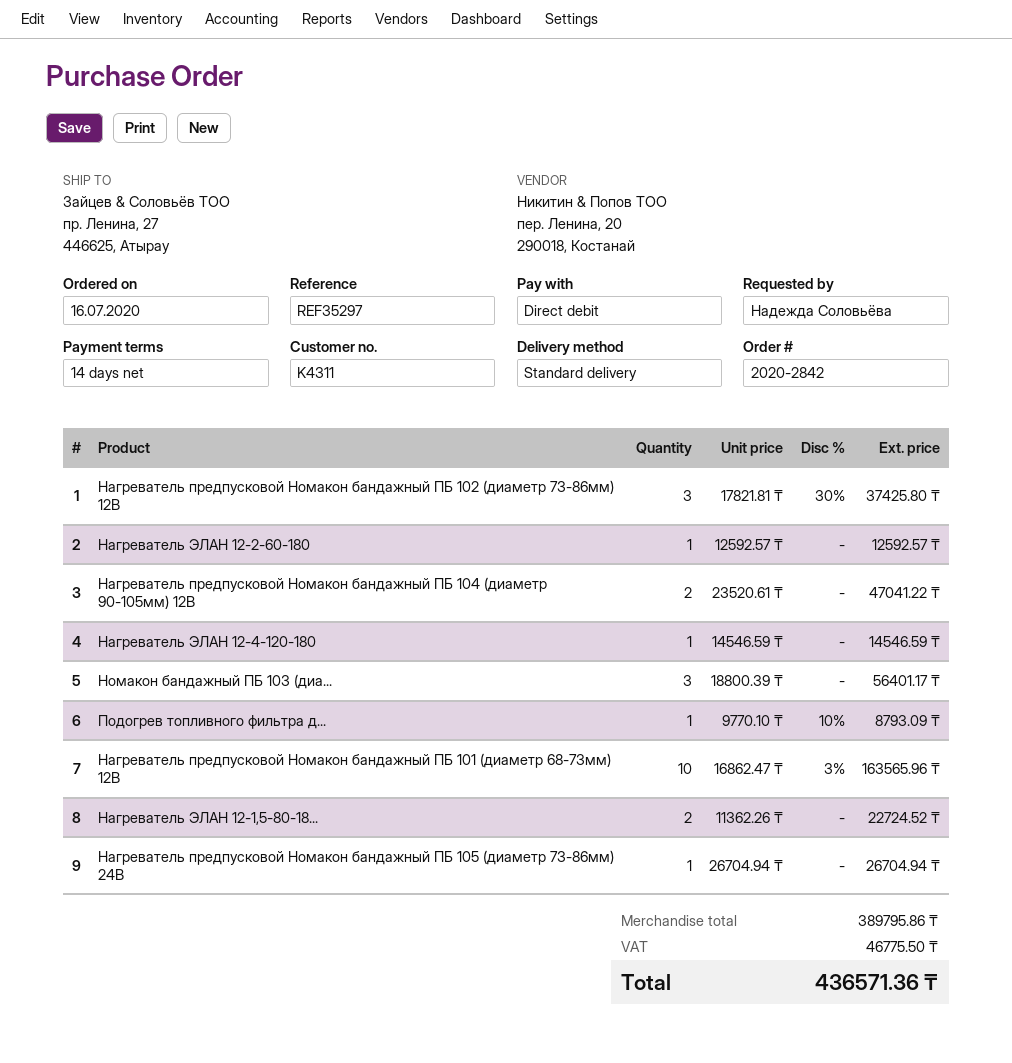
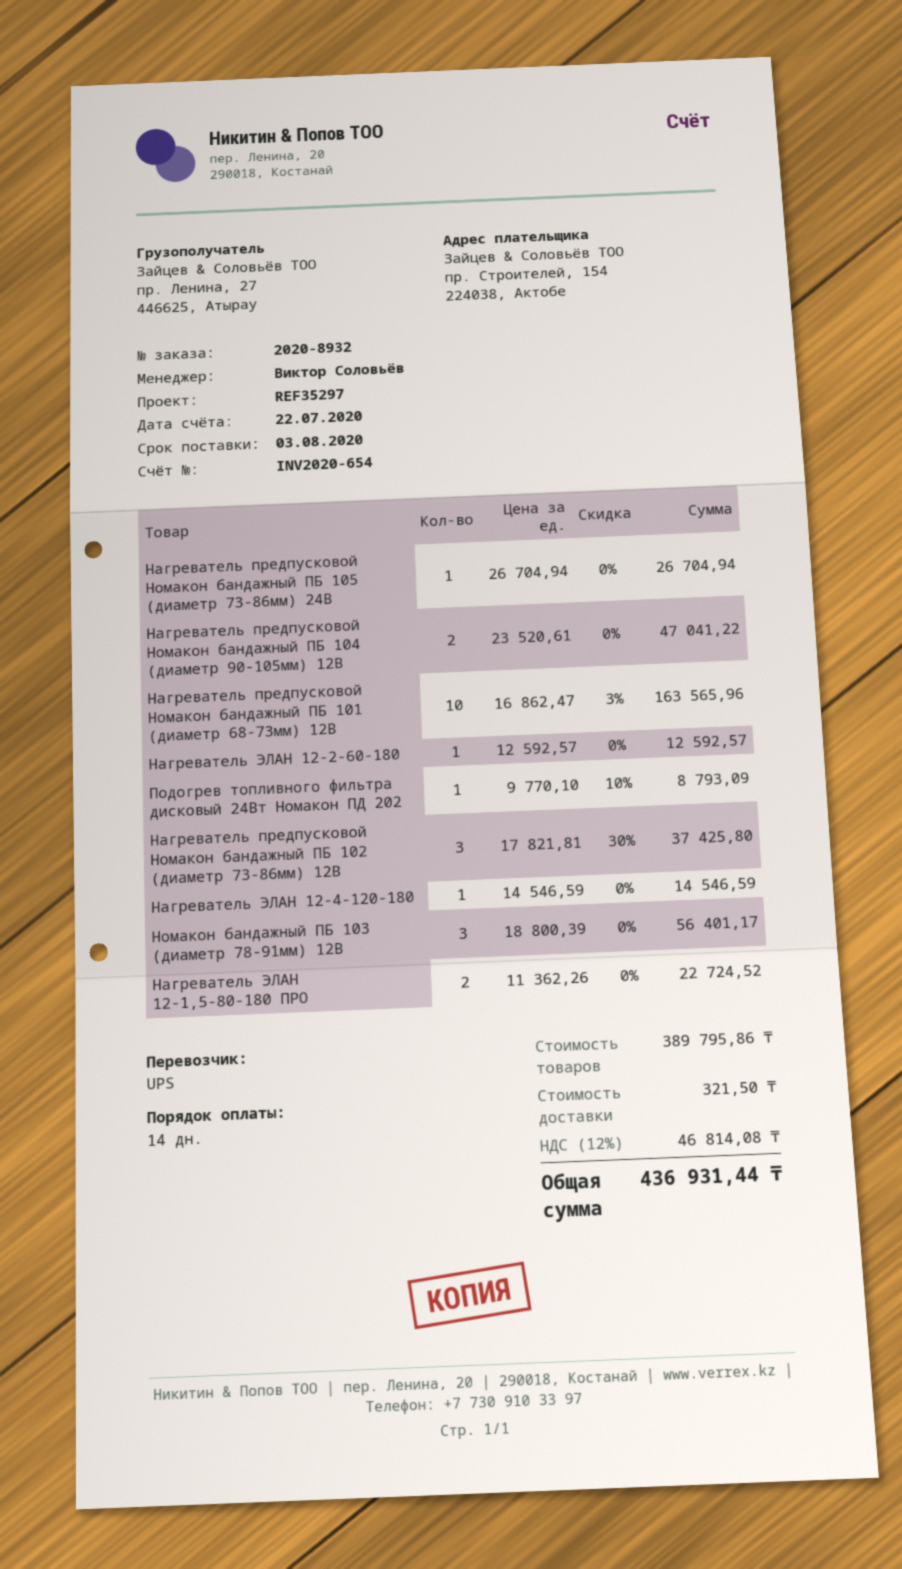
order number: 2020-2842 -> 2020-8932
shipping method: standard -> UPS
shipping: none -> 321.50
tax: 46775.50 -> 46814.08
total: 436571.36 -> 436931.44

